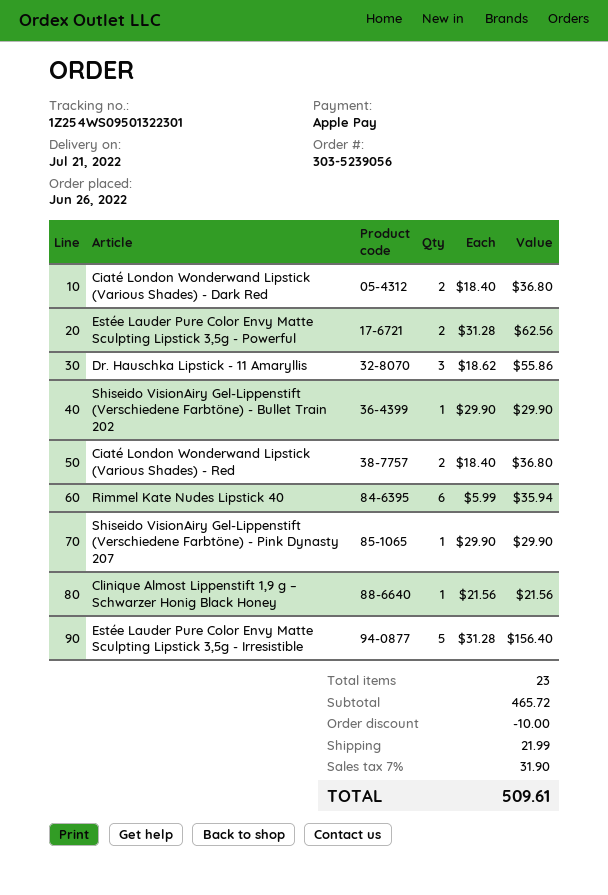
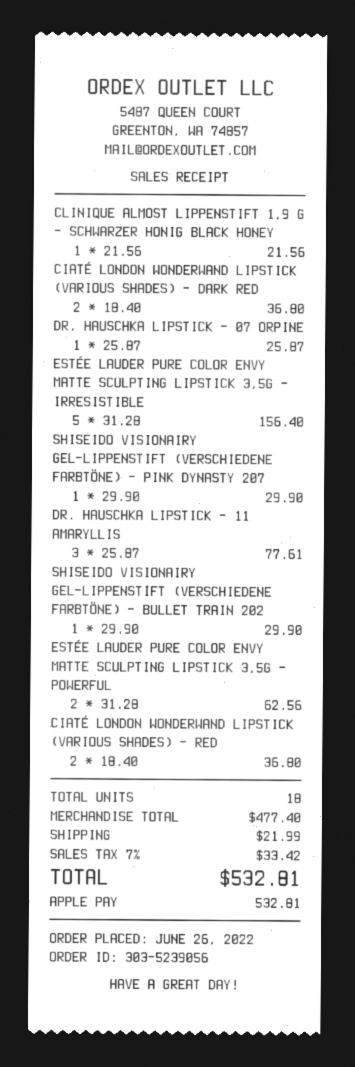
Dr. Hauschka Lipstick - 11 Amaryllis: 3 x 18.62 = 55.86 -> 3 x 25.87 = 77.61
Rimmel Kate Nudes Lipstick 40: 6 x 5.99 = 35.94 -> none
DR. HAUSCHKA LIPSTICK - 07 ORPINE: none -> 1 x 25.87 = 25.87
total quantity: 23 -> 18
subtotal: 465.72 -> 477.40
discount: 10.00 -> none
tax: 7% = 31.90 -> 7% = 33.42
total: 509.61 -> 532.81

